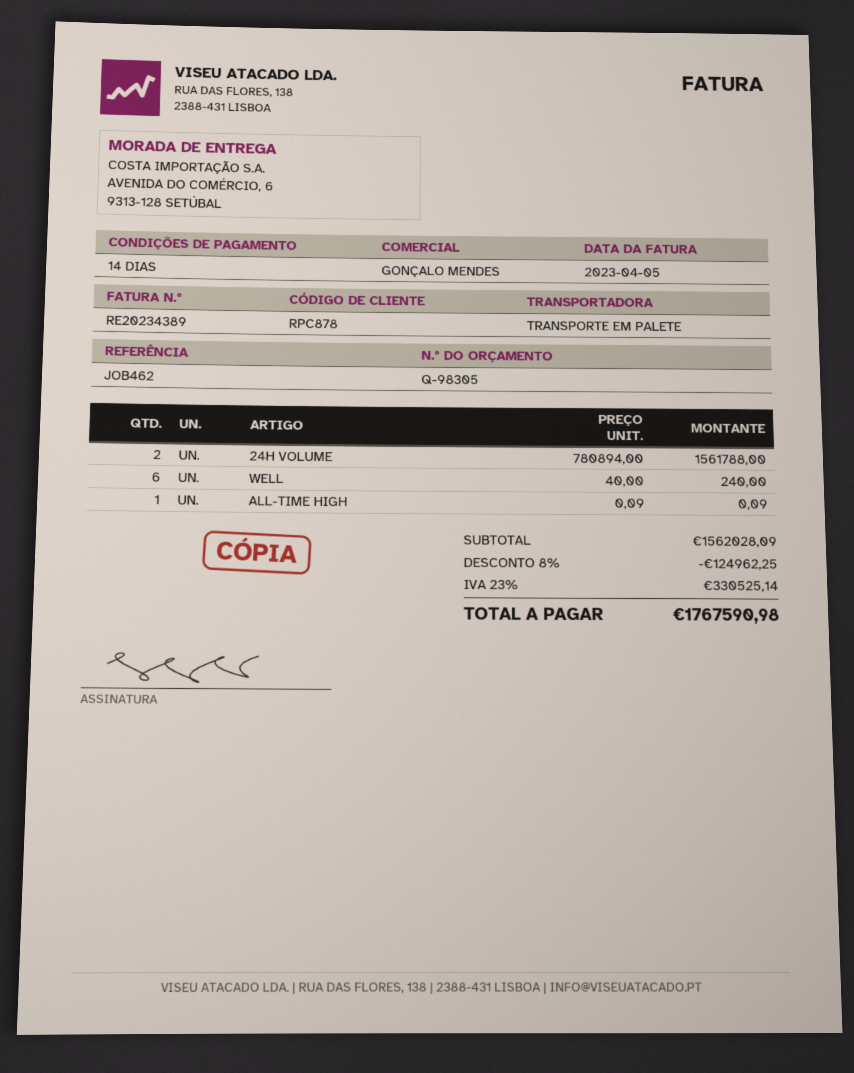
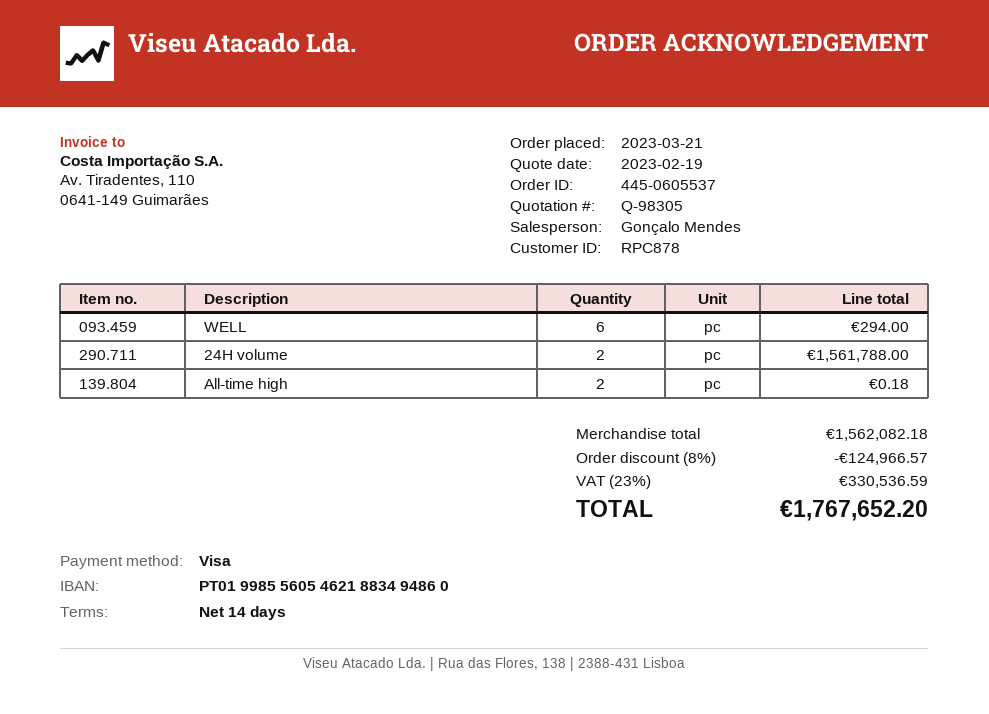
WELL: 6 for 240.00 -> 6 for 294.00
ALL-TIME HIGH: 1 for 0.09 -> 2 for 0.18
subtotal: 1562028.09 -> 1562082.18
discount: 8% = 124962.25 -> 8% = 124966.57
tax: 23% = 330525.14 -> 23% = 330536.59
total: 1767590.98 -> 1767652.20

